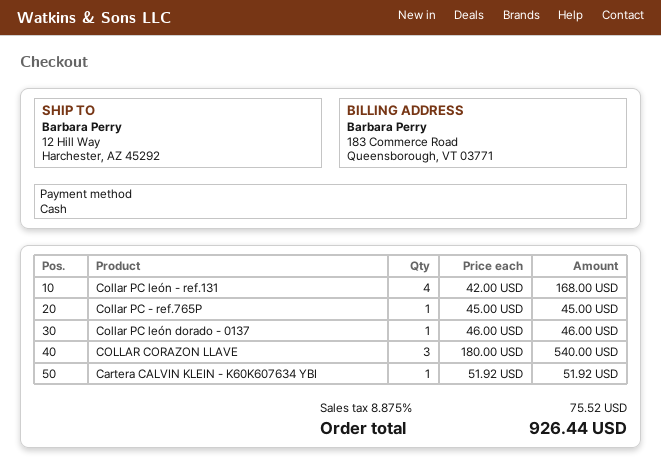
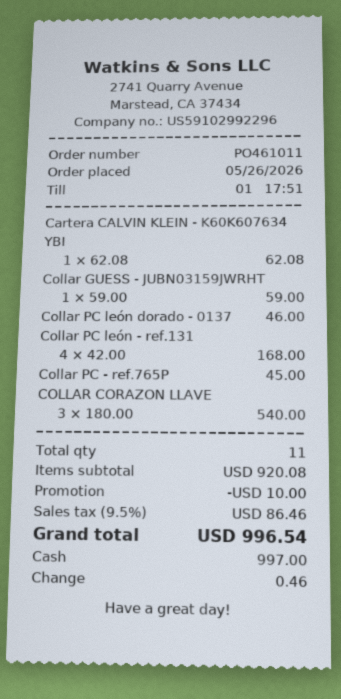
Cartera CALVIN KLEIN - K60K607634 YBI: 1 x 51.92 = 51.92 -> 1 x 62.08 = 62.08
Collar GUESS - JUBN03159JWRHT: none -> 1 x 59.00 = 59.00
discount: none -> 10.00
tax: 8.875% = 75.52 -> 9.5% = 86.46
total: 926.44 -> 996.54

